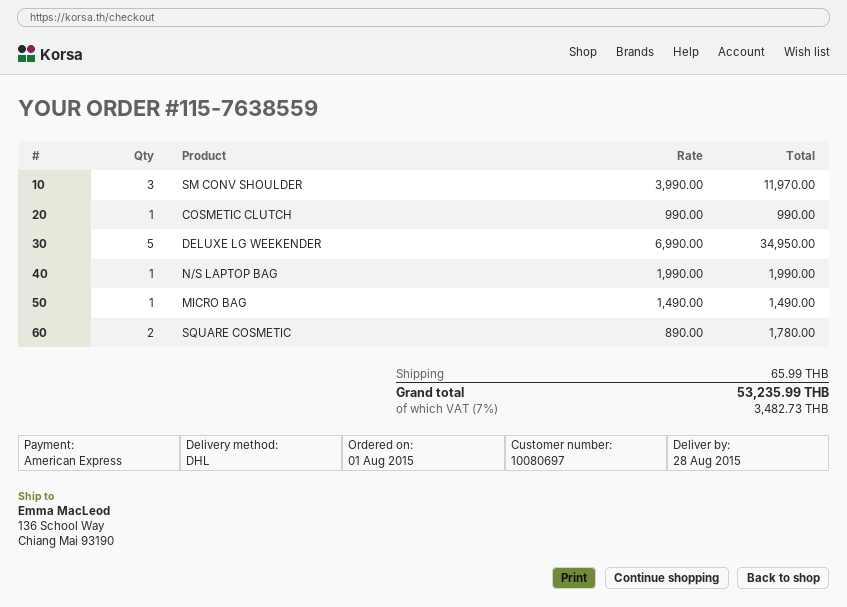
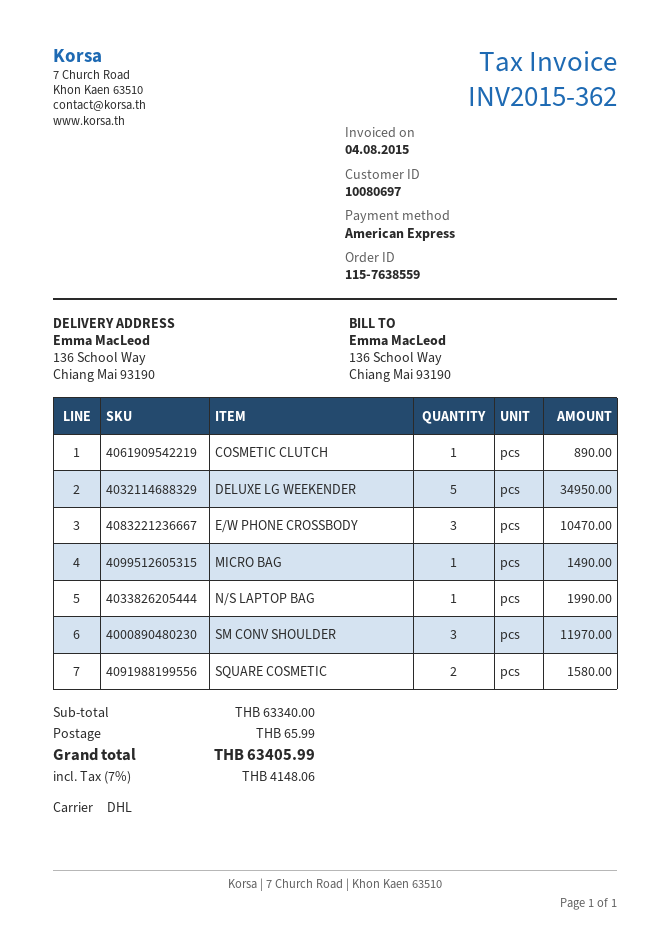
COSMETIC CLUTCH: 1 for 990.00 -> 1 for 890.00
SQUARE COSMETIC: 2 for 1780.00 -> 2 for 1580.00
E/W PHONE CROSSBODY: none -> 3 for 10470.00
tax: 7% = 3482.73 -> 7% = 4148.06
total: 53235.99 -> 63405.99

